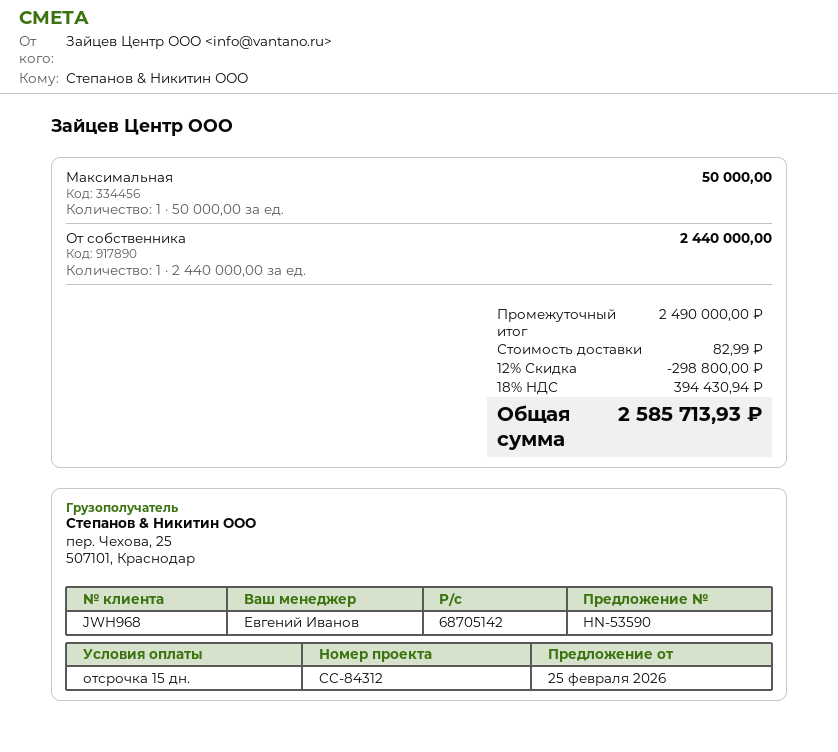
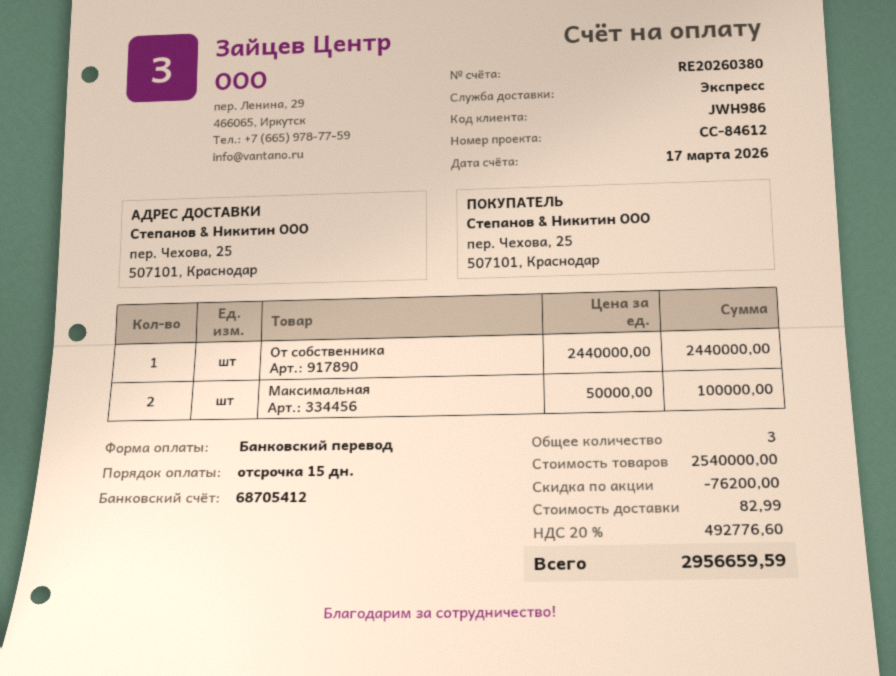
customer number: JWH968 -> JWH986
reference: CC-84312 -> CC-84612
bank account: 68705142 -> 68705412
Максимальная: 1 x 50000.00 = 50000.00 -> 2 x 50000.00 = 100000.00
subtotal: 2490000.00 -> 2540000.00
discount: 298800.00 -> 76200.00
tax: 18% = 394430.94 -> 20% = 492776.60
total: 2585713.93 -> 2956659.59

